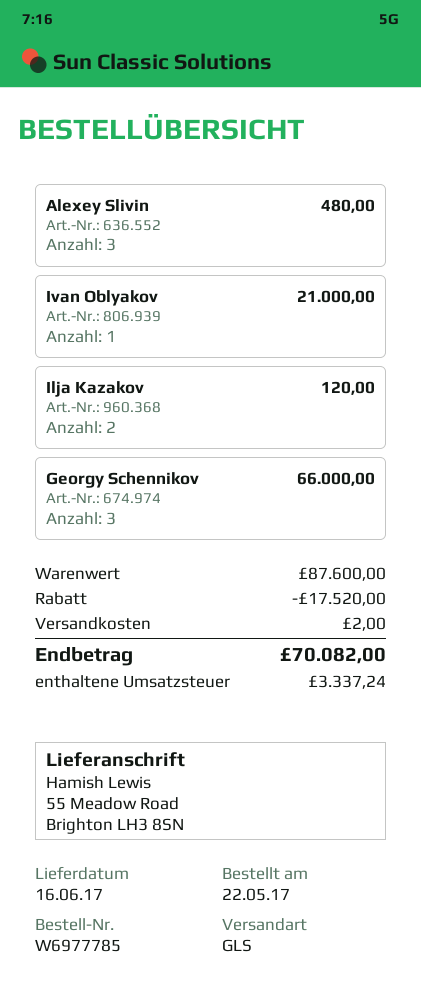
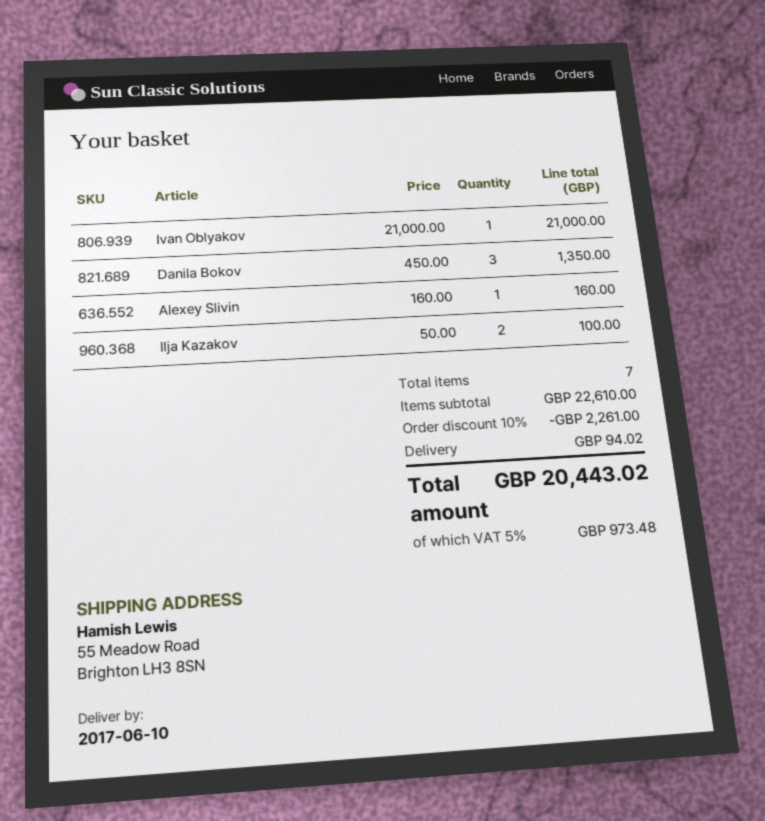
delivery date: 2017-06-16 -> 2017-06-10
Alexey Slivin: 3 for 480.00 -> 1 for 160.00
Ilja Kazakov: 2 for 120.00 -> 2 for 100.00
Georgy Schennikov: 3 for 66000.00 -> none
Danila Bokov: none -> 3 for 1350.00
subtotal: 87600.00 -> 22610.00
discount: 17520.00 -> 2261.00
shipping: 2.00 -> 94.02
tax: 3337.24 -> 973.48
total: 70082.00 -> 20443.02

